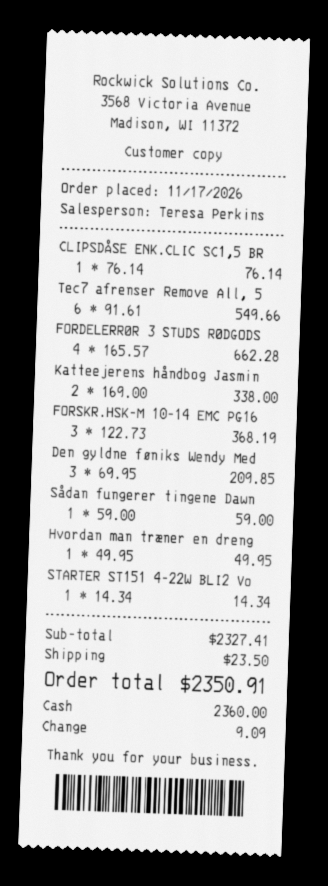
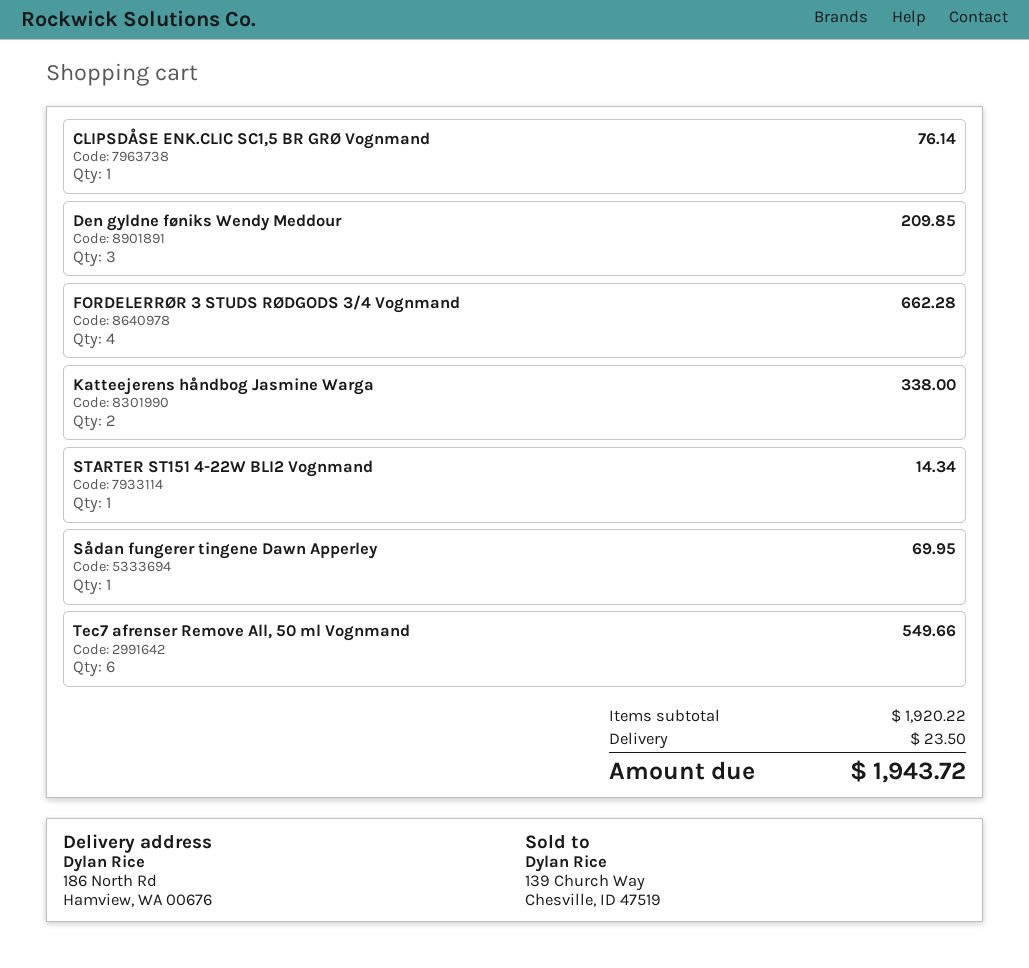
FORSKR.HSK-M 10-14 EMC PG16: 3 for 368.19 -> none
Sådan fungerer tingene Dawn: 1 for 59.00 -> 1 for 69.95
Hvordan man træner en dreng: 1 for 49.95 -> none
subtotal: 2327.41 -> 1920.22
total: 2350.91 -> 1943.72

